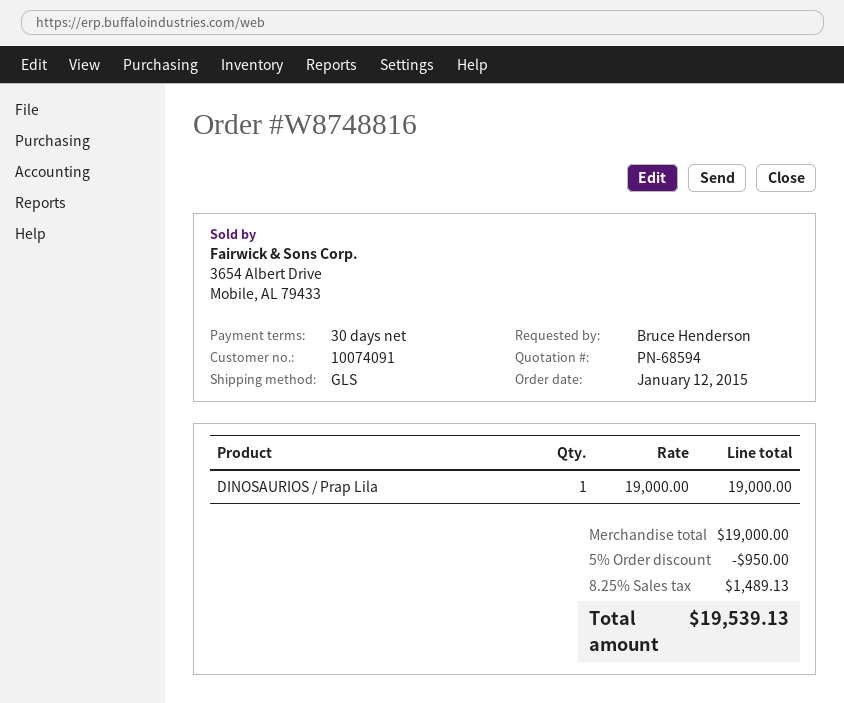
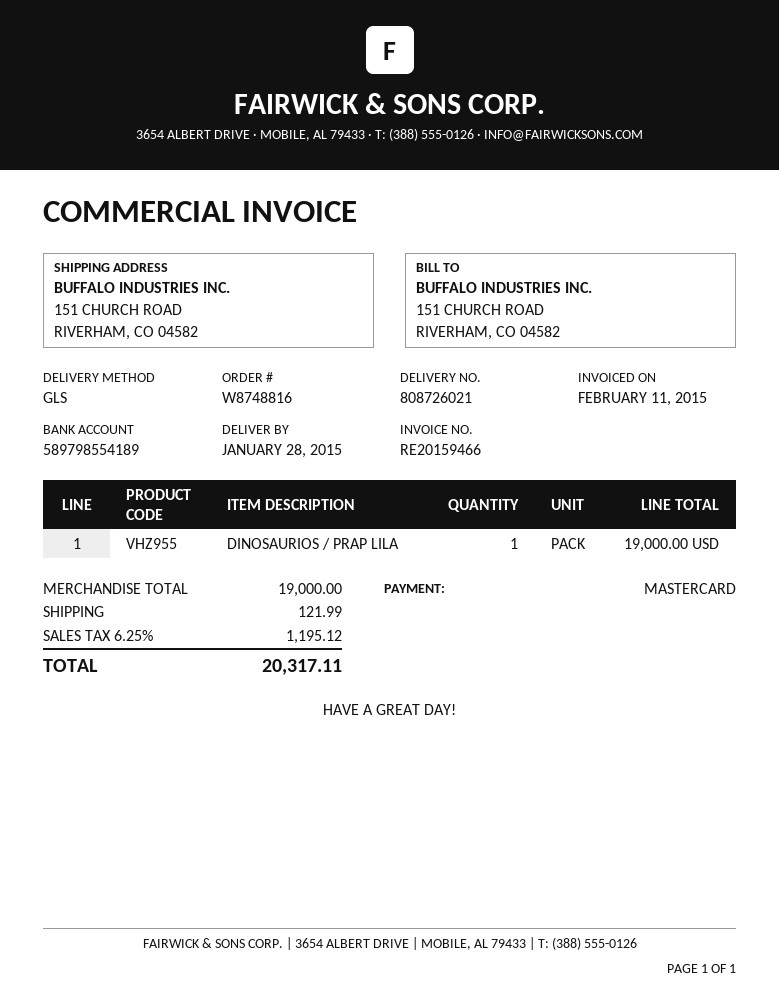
discount: 5% = 950.00 -> none
shipping: none -> 121.99
tax: 8.25% = 1489.13 -> 6.25% = 1195.12
total: 19539.13 -> 20317.11

